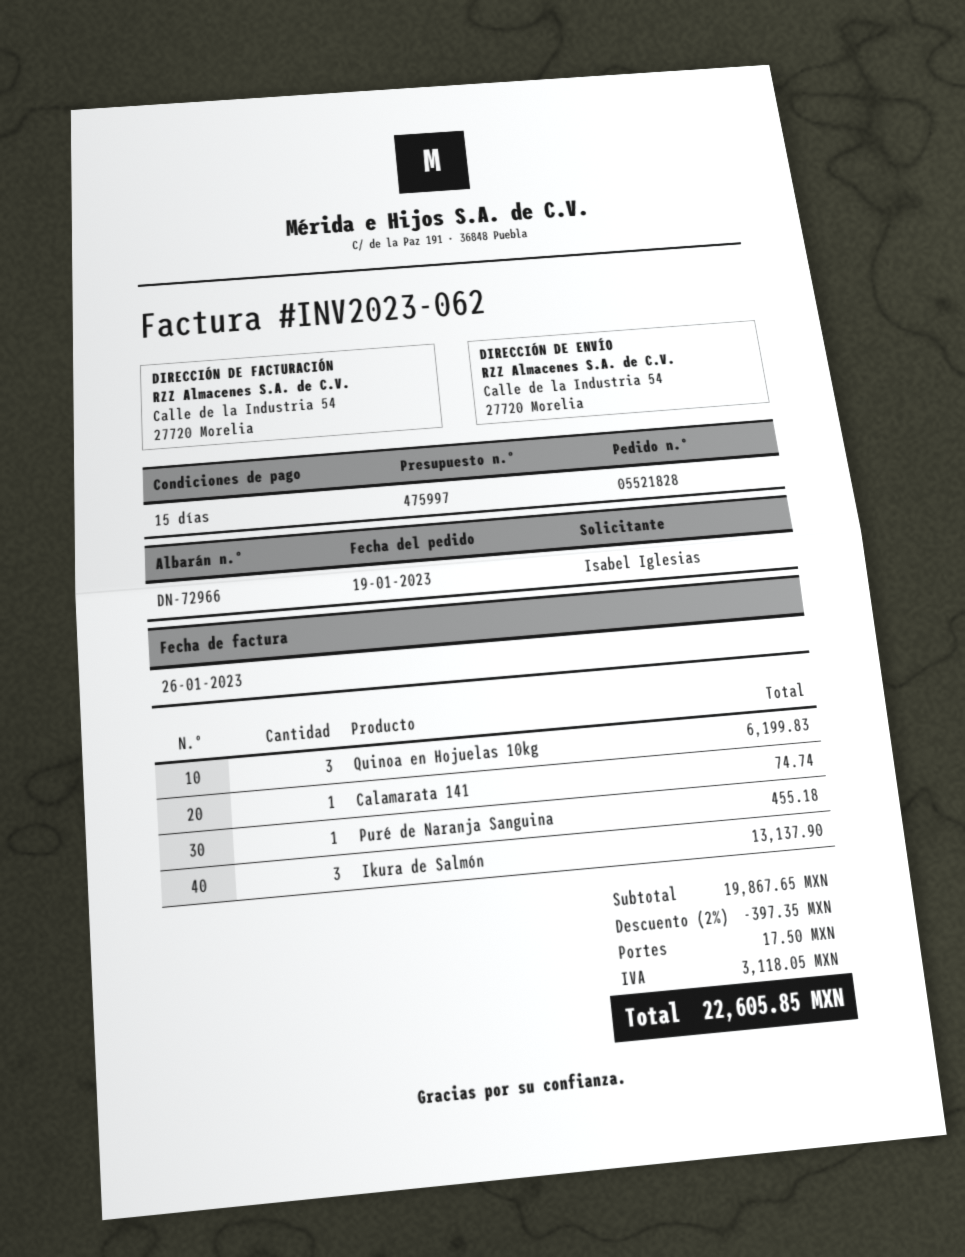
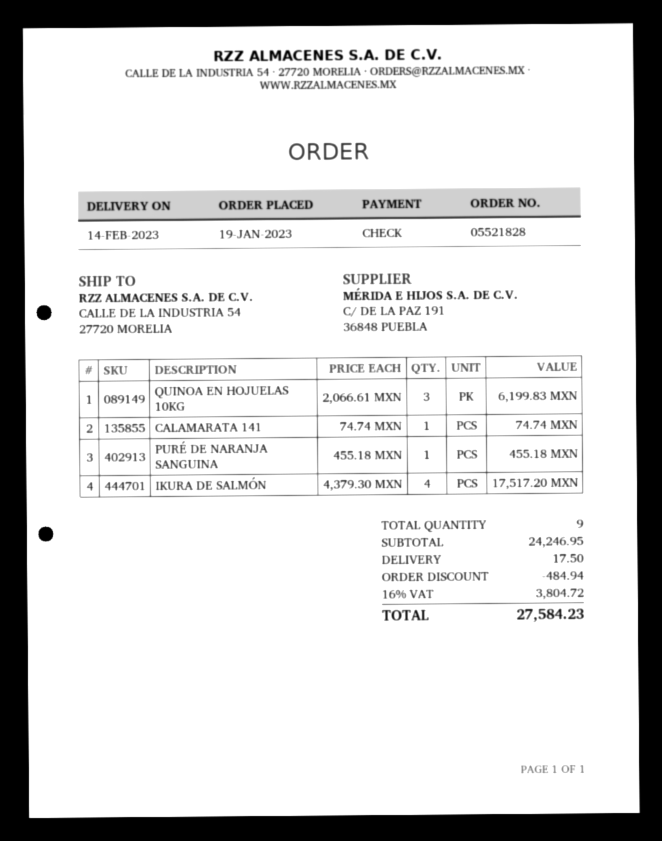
Ikura de Salmón: 3 for 13137.90 -> 4 for 17517.20
subtotal: 19867.65 -> 24246.95
discount: 397.35 -> 484.94
tax: 3118.05 -> 3804.72
total: 22605.85 -> 27584.23

